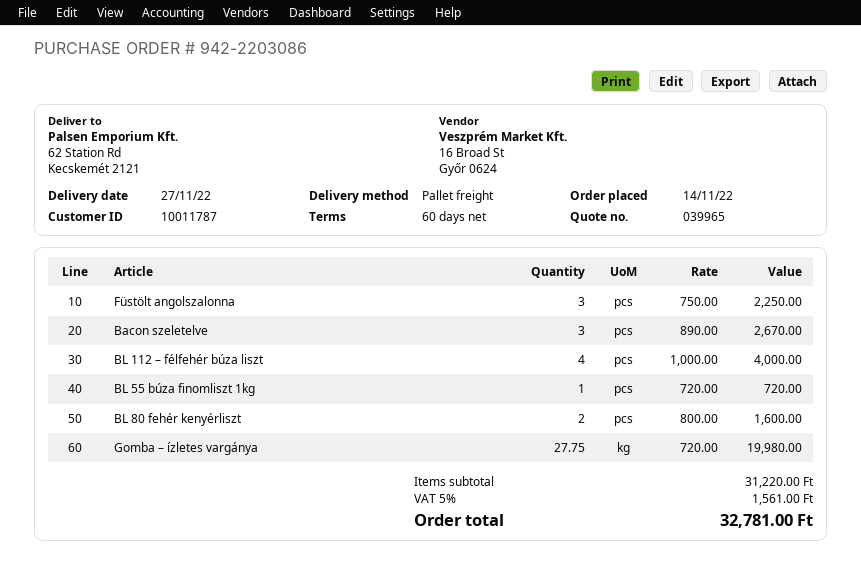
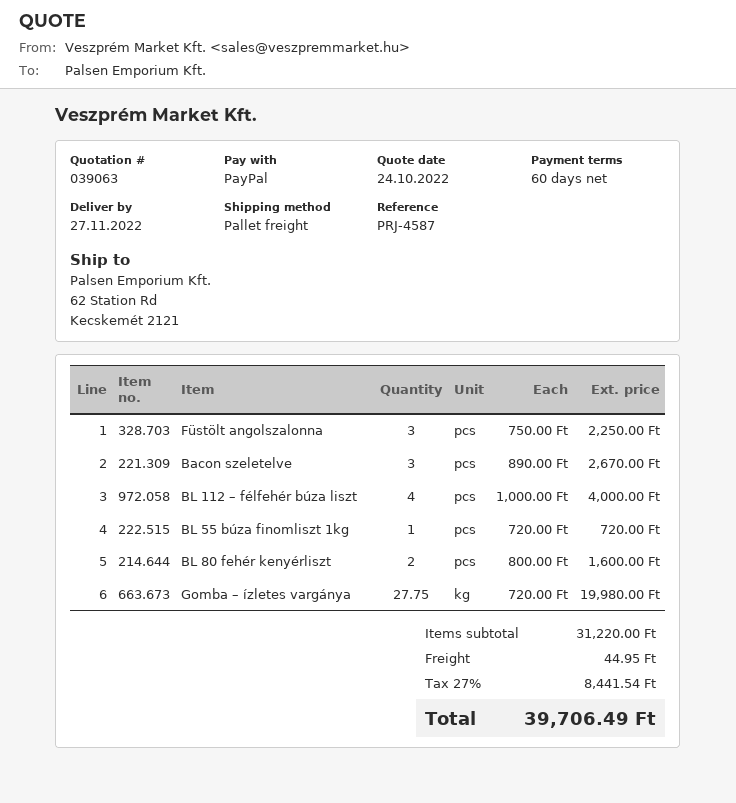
quote number: 039965 -> 039063
shipping: none -> 44.95
tax: 5% = 1561.00 -> 27% = 8441.54
total: 32781.00 -> 39706.49

